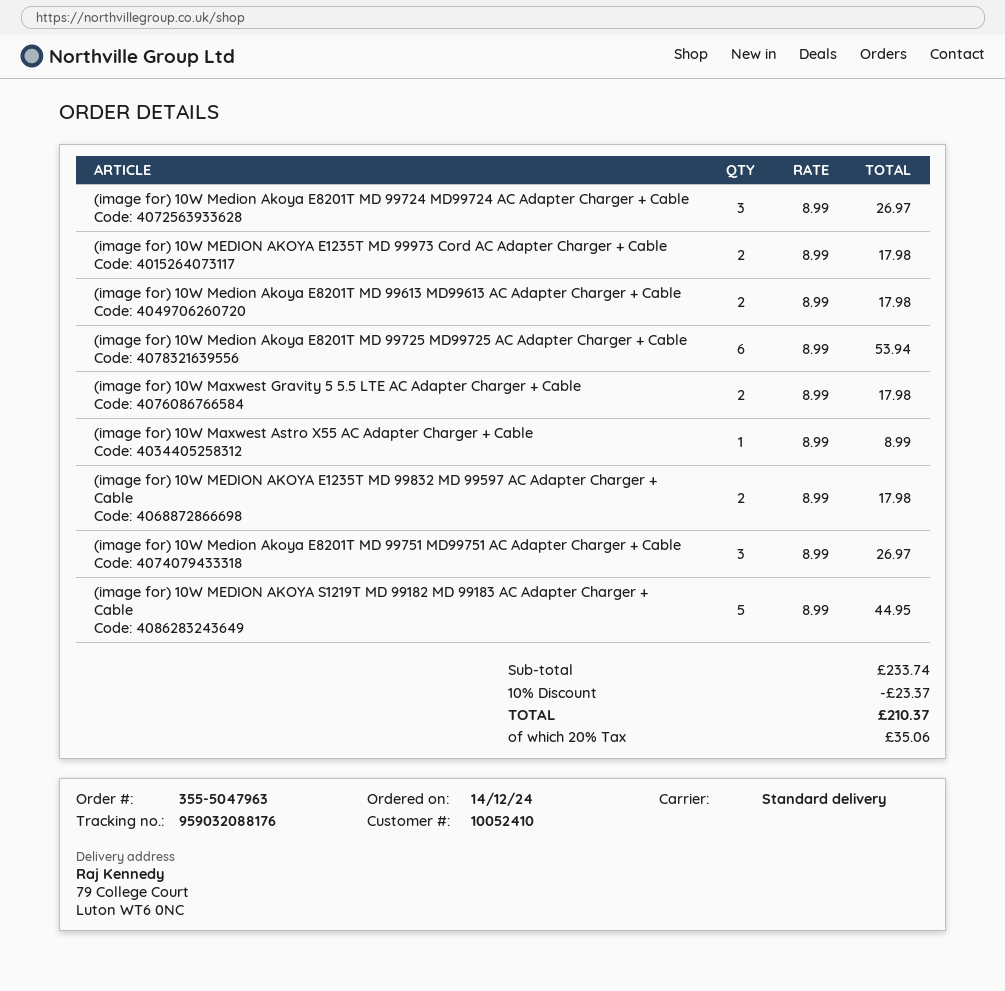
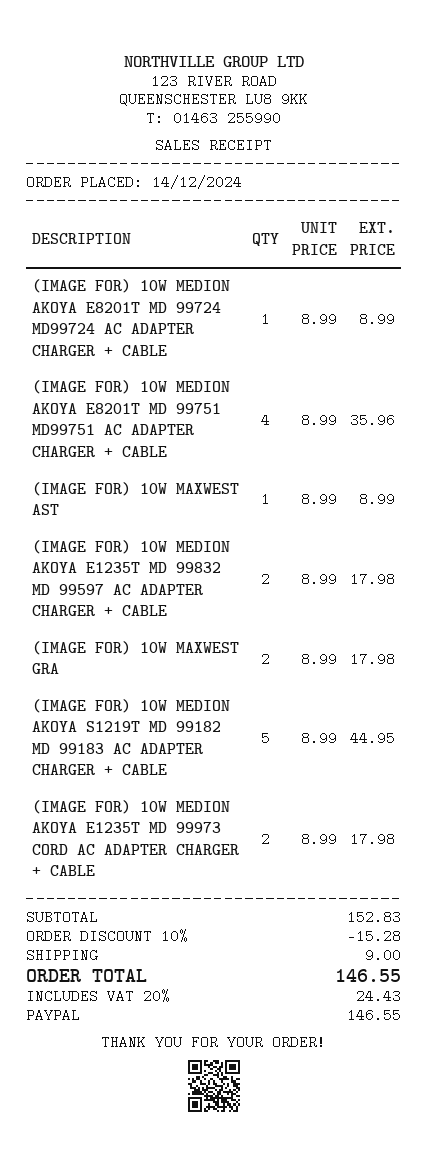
(image for) 10W Medion Akoya E8201T MD 99724 MD99724 AC Adapter Charger + Cable: 3 x 8.99 = 26.97 -> 1 x 8.99 = 8.99
(image for) 10W Medion Akoya E8201T MD 99613 MD99613 AC Adapter Charger + Cable: 2 x 8.99 = 17.98 -> none
(image for) 10W Medion Akoya E8201T MD 99725 MD99725 AC Adapter Charger + Cable: 6 x 8.99 = 53.94 -> none
(image for) 10W Medion Akoya E8201T MD 99751 MD99751 AC Adapter Charger + Cable: 3 x 8.99 = 26.97 -> 4 x 8.99 = 35.96
subtotal: 233.74 -> 152.83
discount: 10% = 23.37 -> 10% = 15.28
shipping: none -> 9.00
tax: 20% = 35.06 -> 20% = 24.43
total: 210.37 -> 146.55

